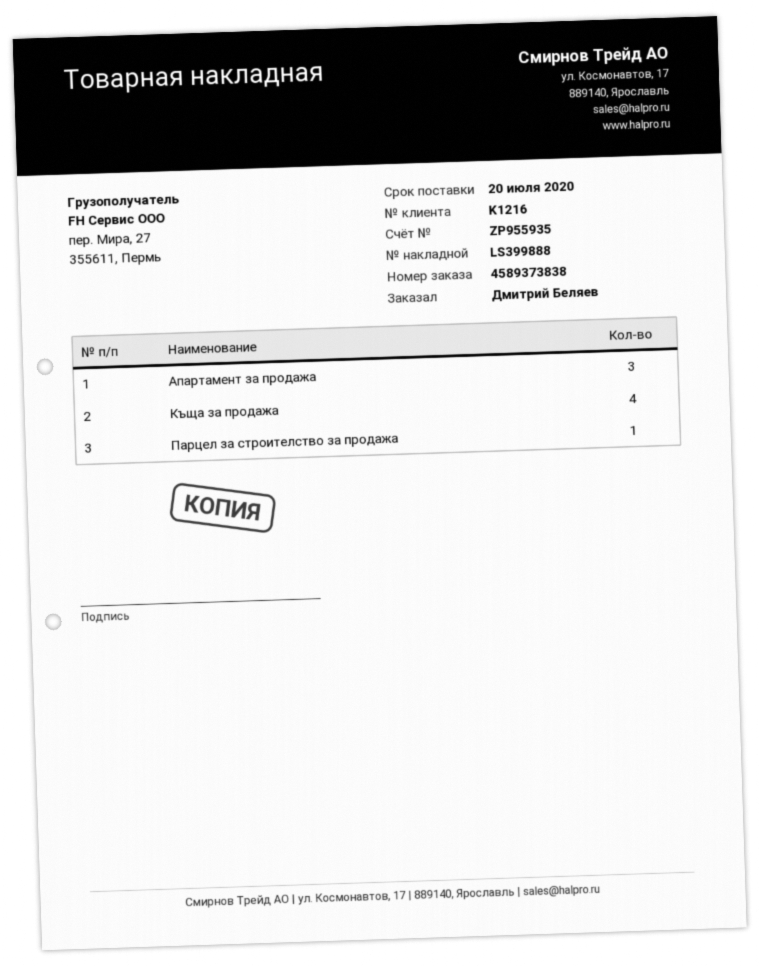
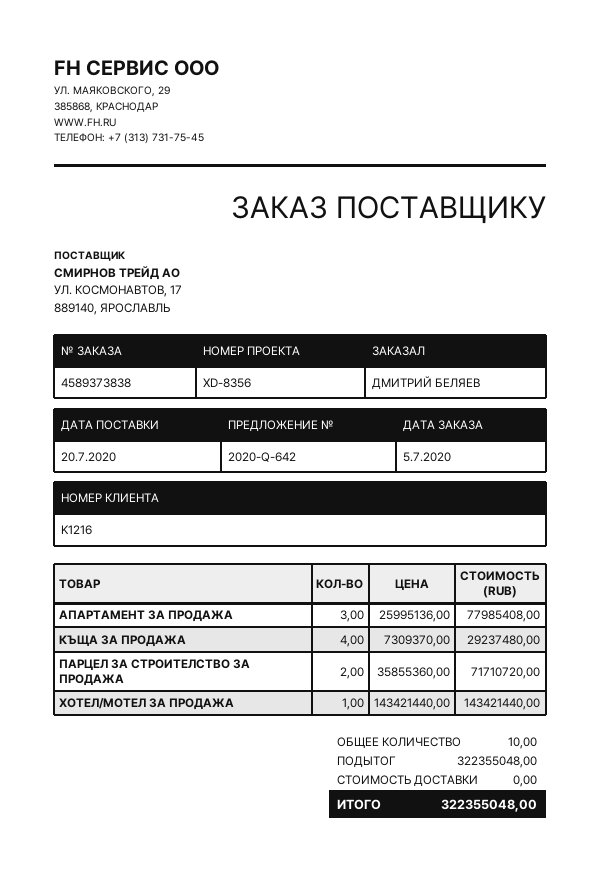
Парцел за строителство за продажа: 1 -> 2
ХОТЕЛ/МОТЕЛ ЗА ПРОДАЖА: none -> 1

